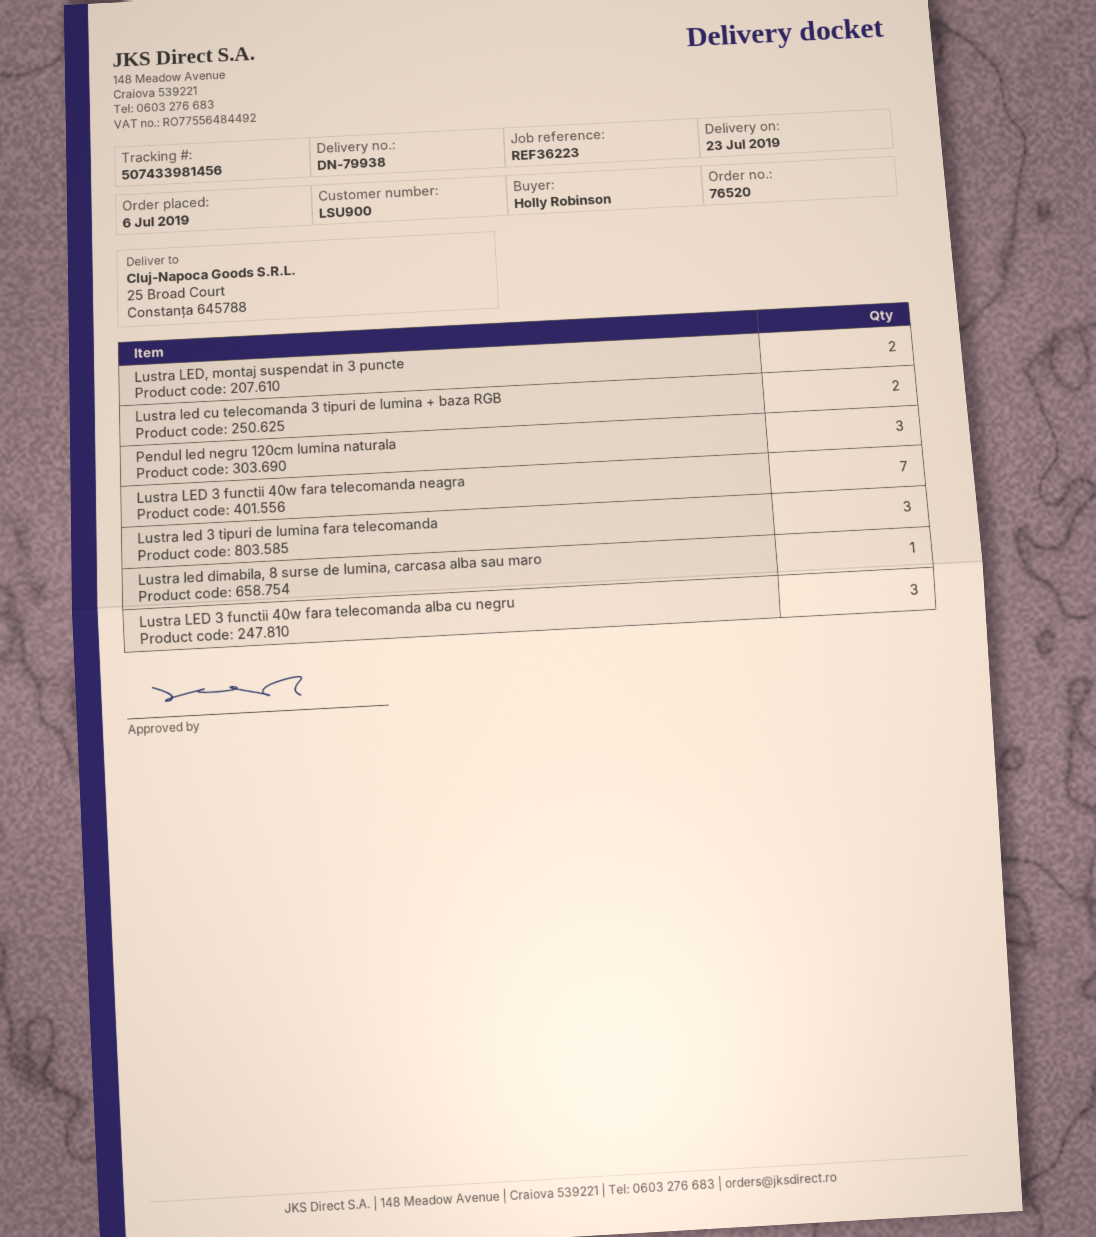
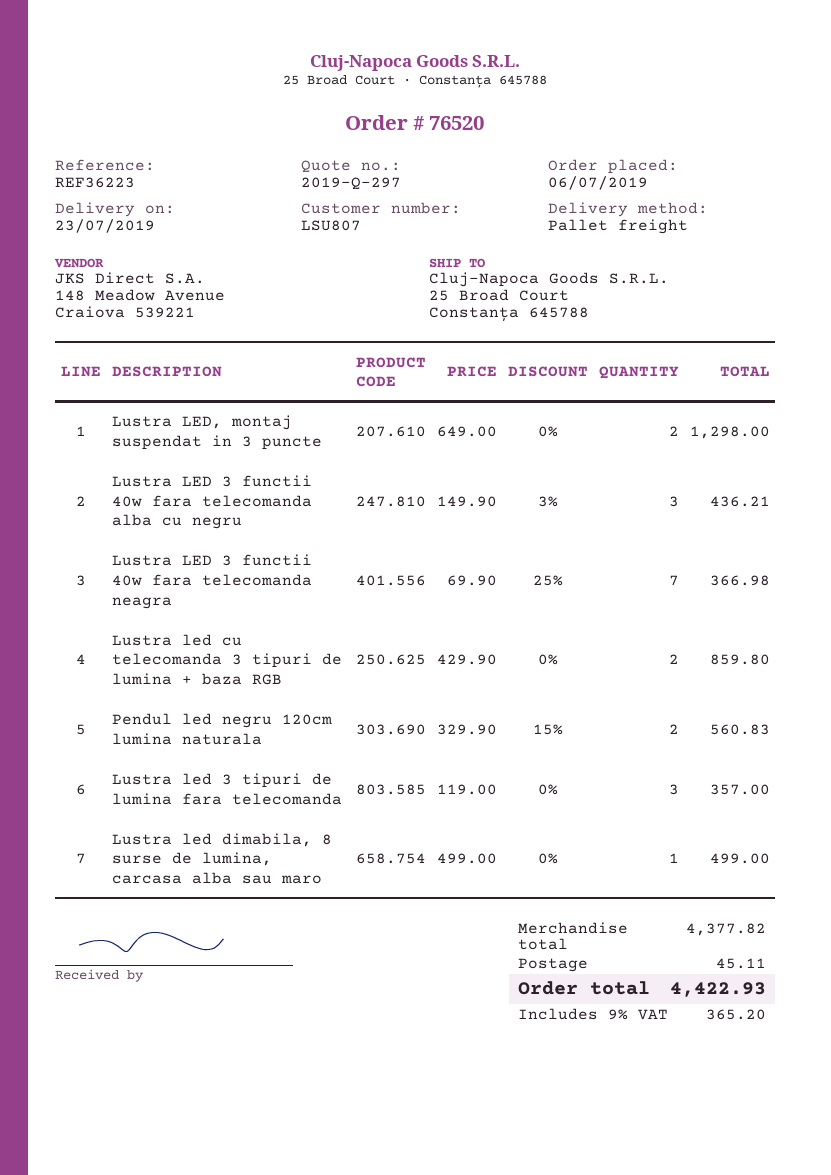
customer number: LSU900 -> LSU807
Pendul led negru 120cm lumina naturala: 3 -> 2

